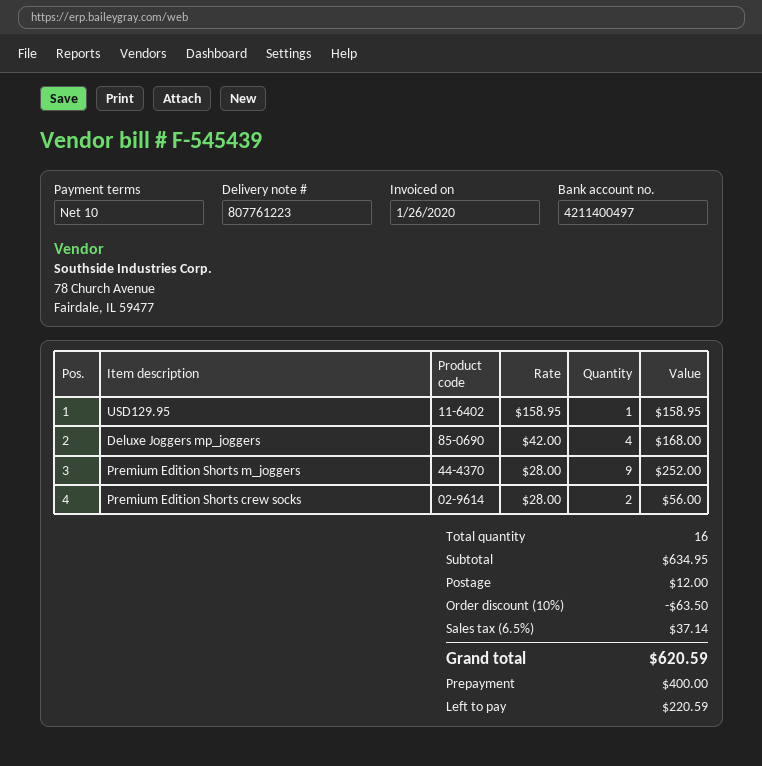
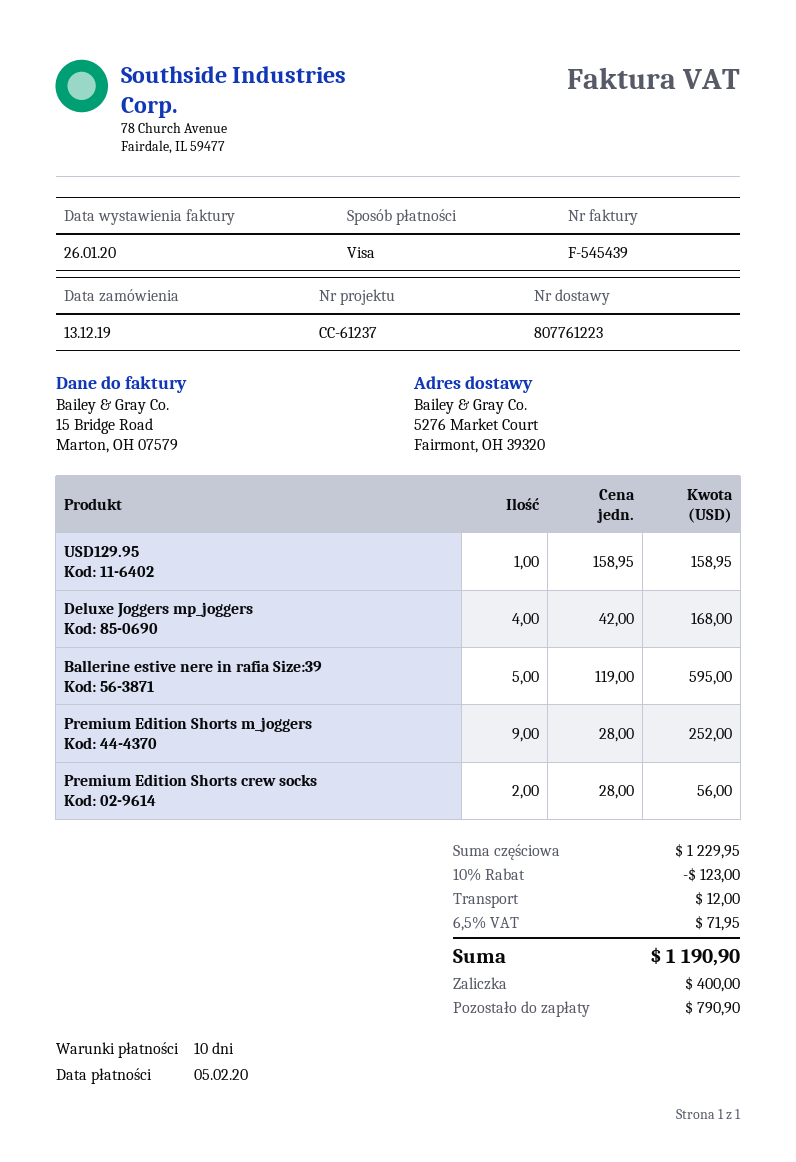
Ballerine estive nere in rafia Size:39: none -> 5 x 119.00 = 595.00
subtotal: 634.95 -> 1229.95
discount: 10% = 63.50 -> 10% = 123.00
tax: 6.5% = 37.14 -> 6.5% = 71.95
total: 620.59 -> 1190.90
balance: 220.59 -> 790.90

